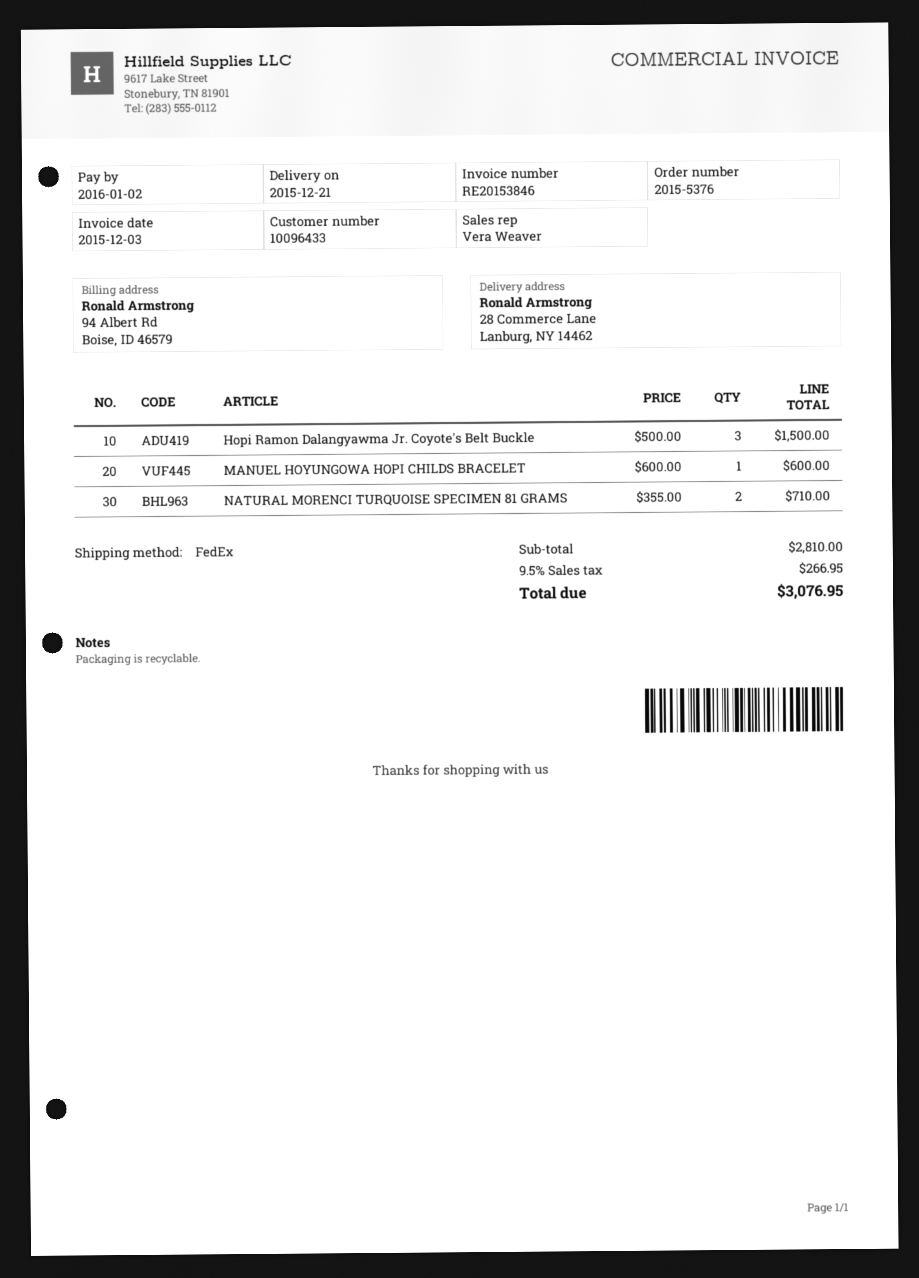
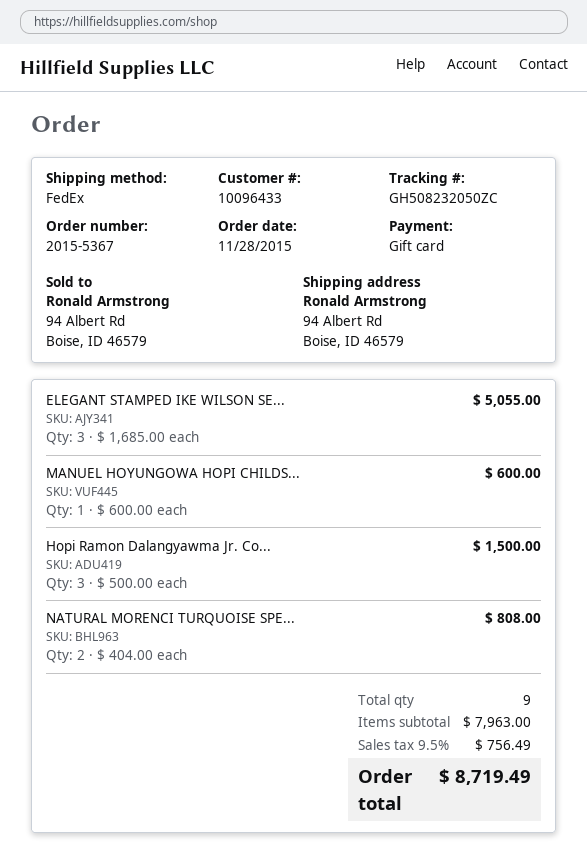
order number: 2015-5376 -> 2015-5367
ship to: 28 Commerce Lane, Lanburg, NY 14462 -> 94 Albert Rd, Boise, ID 46579
NATURAL MORENCI TURQUOISE SPECIMEN 81 GRAMS: 2 x 355.00 = 710.00 -> 2 x 404.00 = 808.00
ELEGANT STAMPED IKE WILSON SE...: none -> 3 x 1685.00 = 5055.00
subtotal: 2810.00 -> 7963.00
tax: 9.5% = 266.95 -> 9.5% = 756.49
total: 3076.95 -> 8719.49

